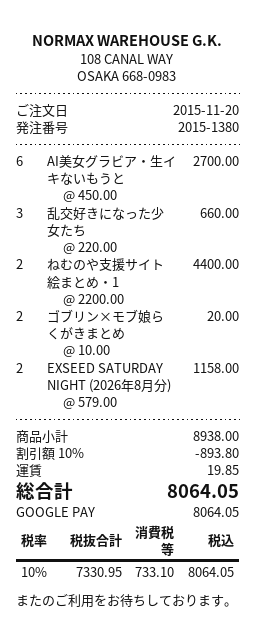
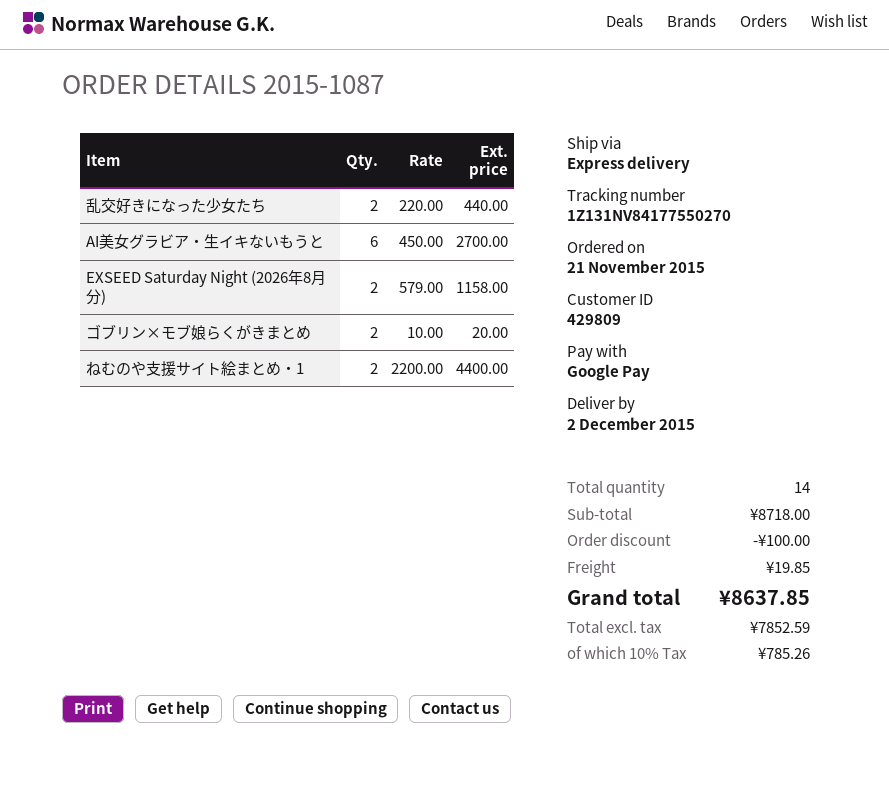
order number: 2015-1380 -> 2015-1087
order date: 2015-11-20 -> 2015-11-21
乱交好きになった少女たち: 3 x 220.00 = 660.00 -> 2 x 220.00 = 440.00
subtotal: 8938.00 -> 8718.00
discount: 893.80 -> 100.00
net: 7330.95 -> 7852.59
tax: 10% = 733.10 -> 10% = 785.26
total: 8064.05 -> 8637.85

